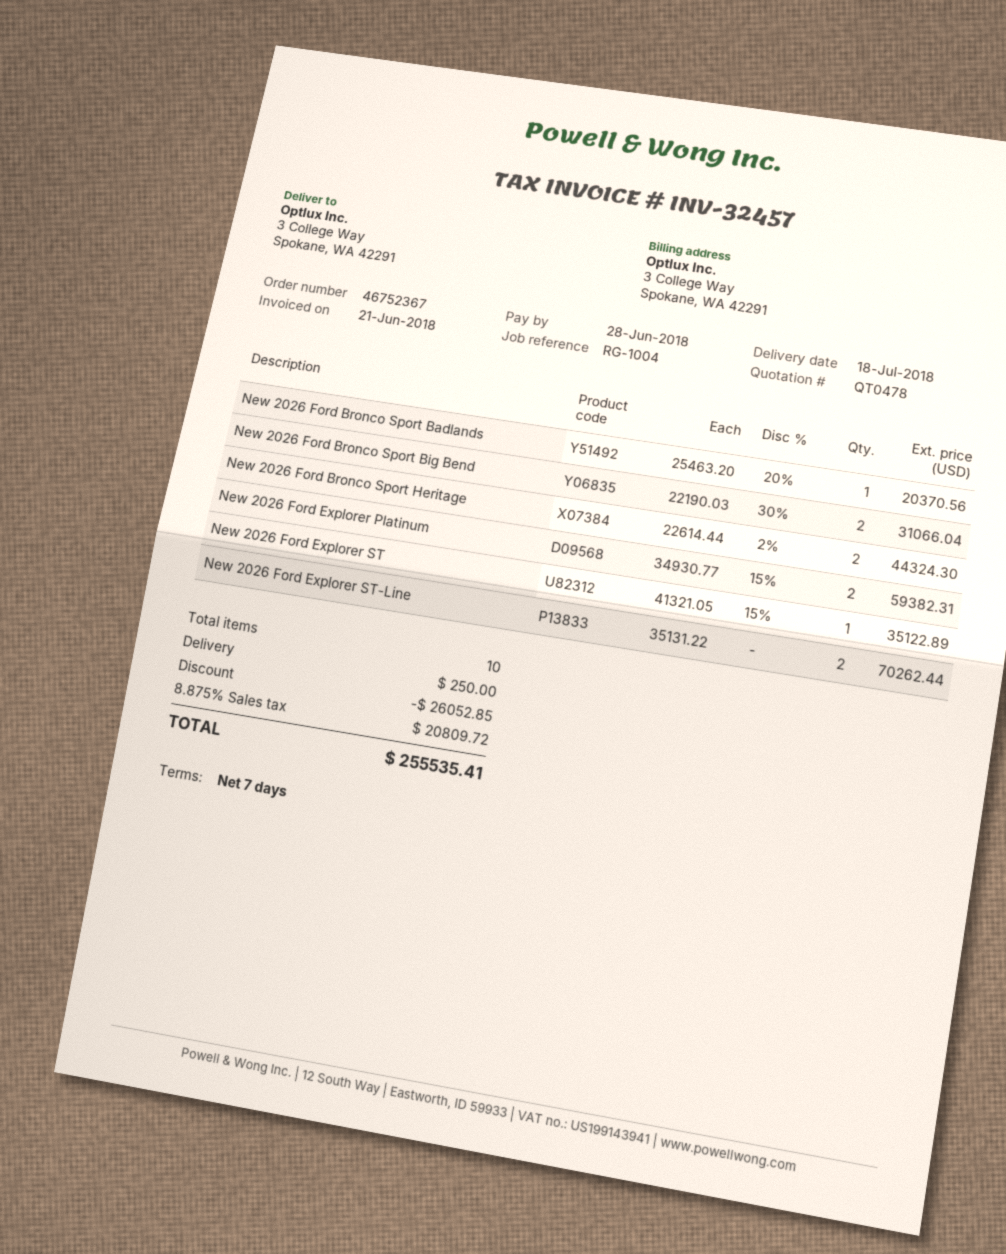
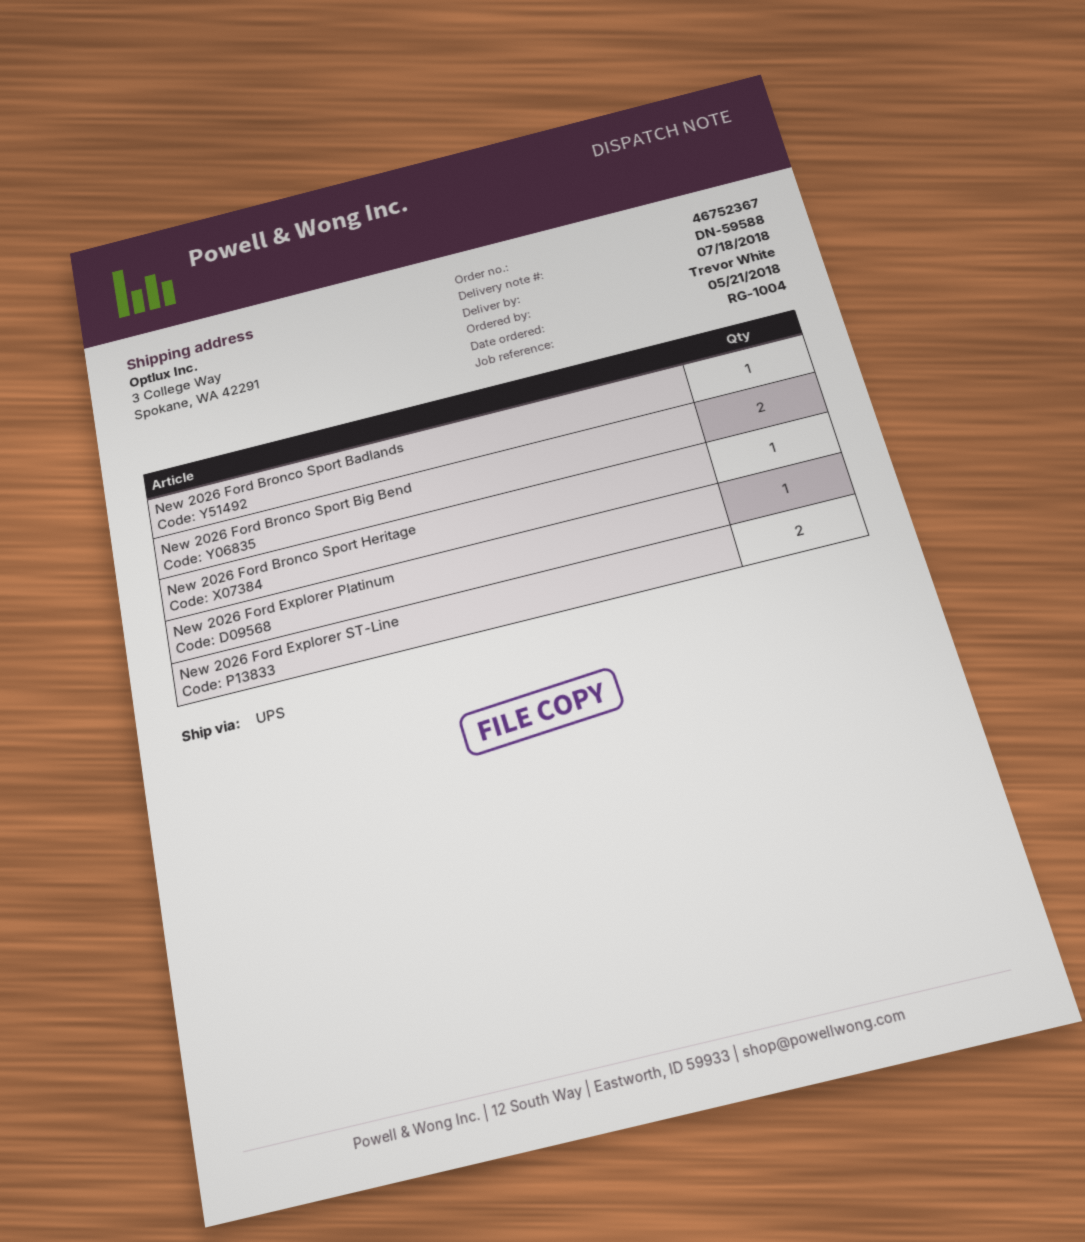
New 2026 Ford Bronco Sport Heritage: 2 -> 1
New 2026 Ford Explorer Platinum: 2 -> 1
New 2026 Ford Explorer ST: 1 -> none

